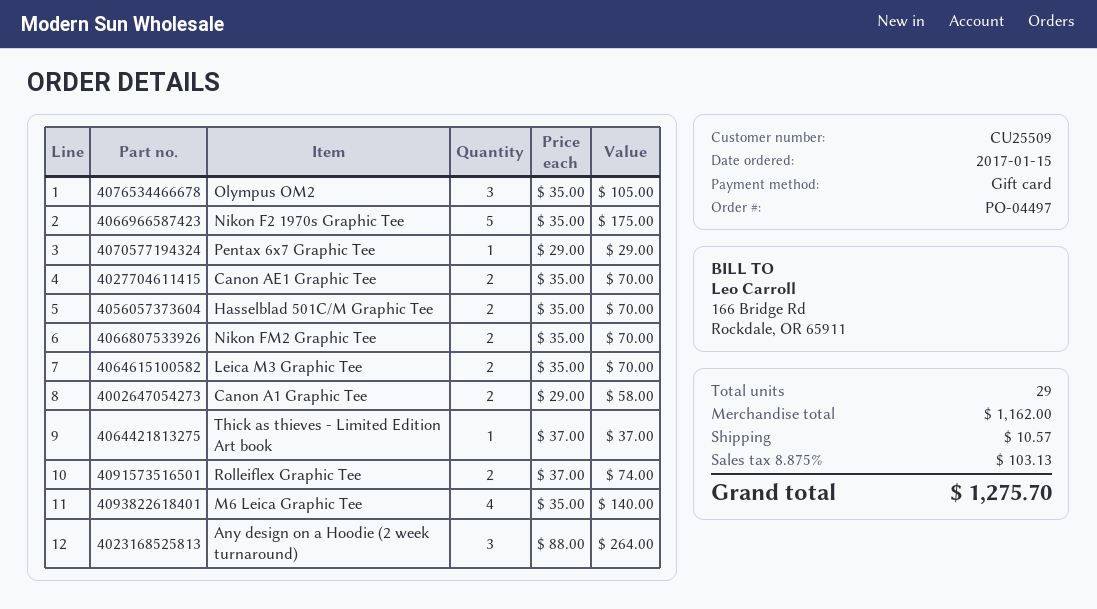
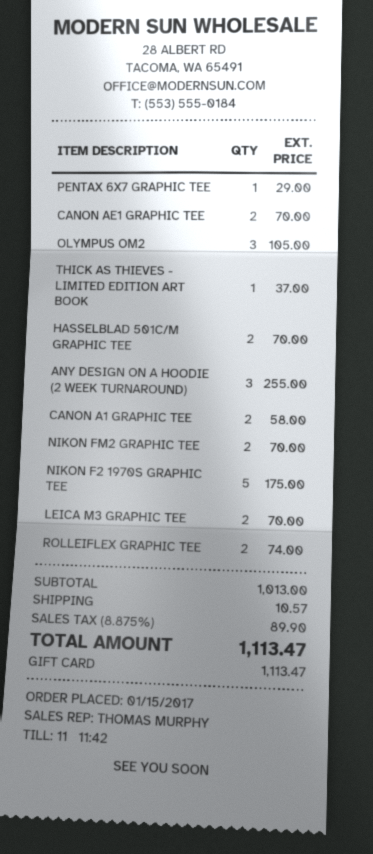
M6 Leica Graphic Tee: 4 for 140.00 -> none
Any design on a Hoodie (2 week turnaround): 3 for 264.00 -> 3 for 255.00
subtotal: 1162.00 -> 1013.00
tax: 8.875% = 103.13 -> 8.875% = 89.90
total: 1275.70 -> 1113.47

